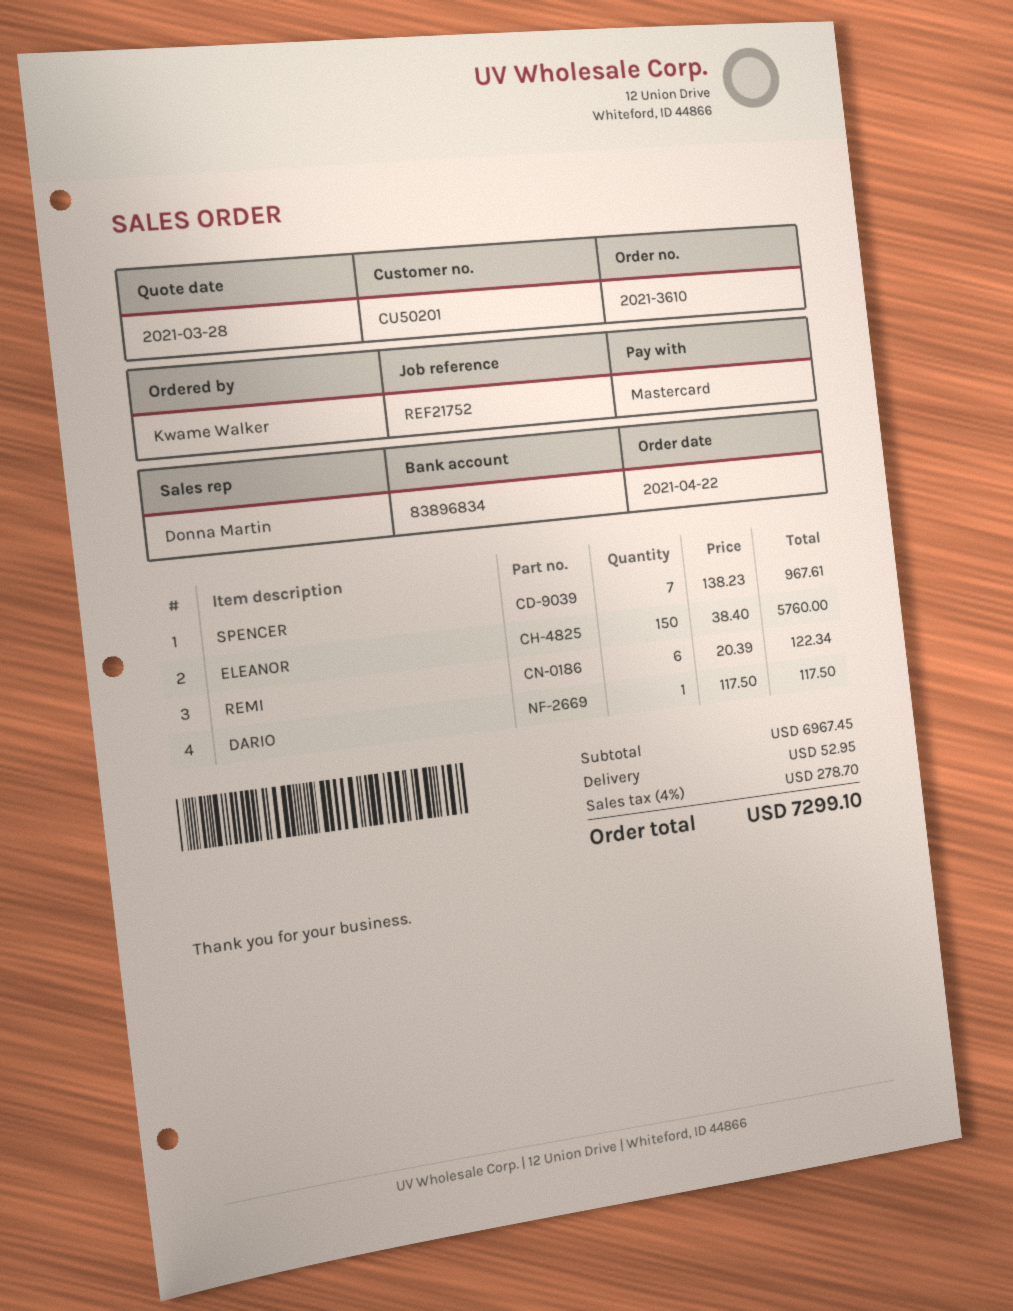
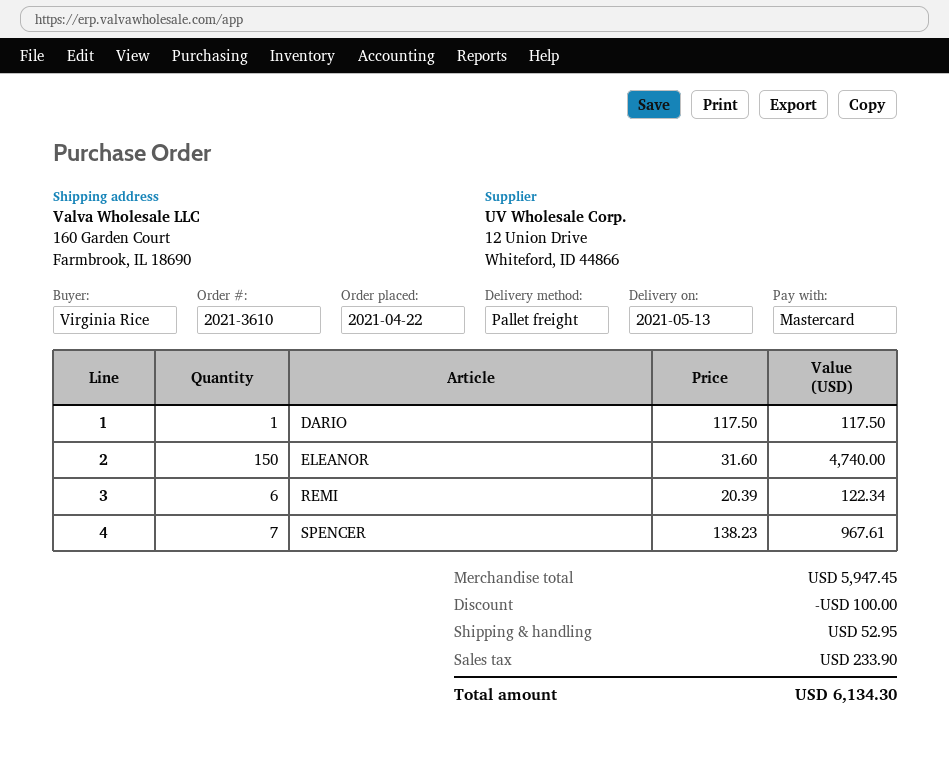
ordered by: Kwame Walker -> Virginia Rice
ELEANOR: 150 x 38.40 = 5760.00 -> 150 x 31.60 = 4740.00
subtotal: 6967.45 -> 5947.45
discount: none -> 100.00
tax: 278.70 -> 233.90
total: 7299.10 -> 6134.30

